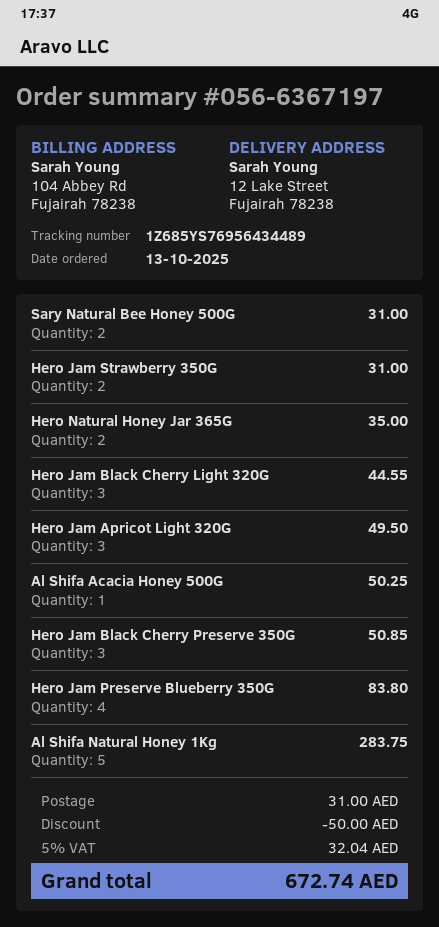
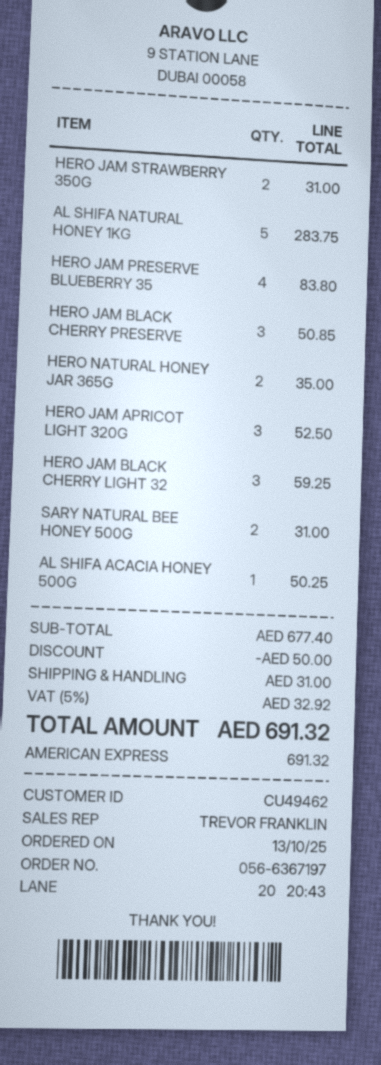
Hero Jam Black Cherry Light 320G: 3 for 44.55 -> 3 for 59.25
Hero Jam Apricot Light 320G: 3 for 49.50 -> 3 for 52.50
tax: 5% = 32.04 -> 5% = 32.92
total: 672.74 -> 691.32

